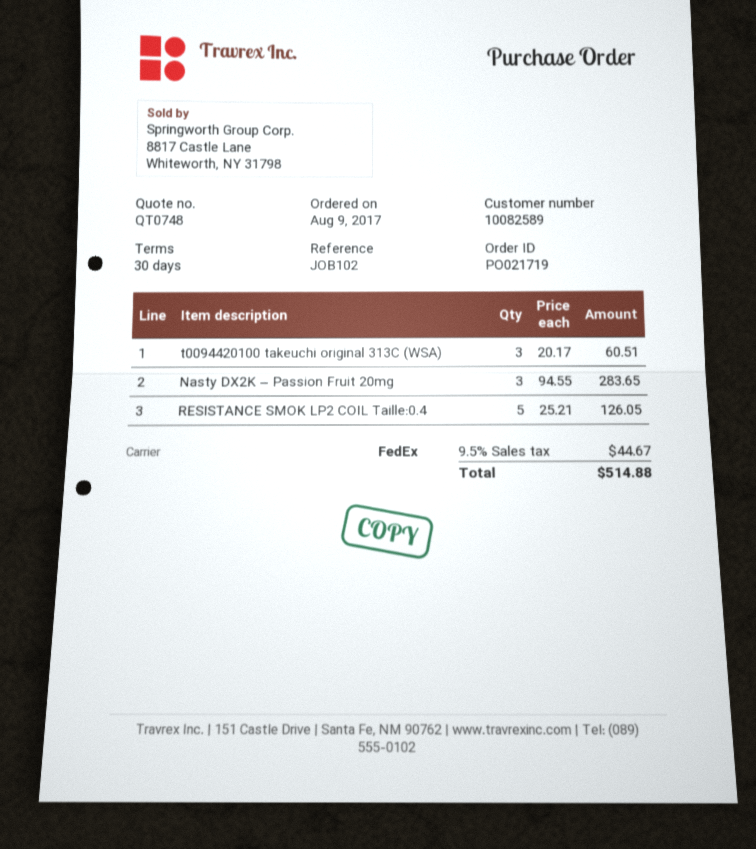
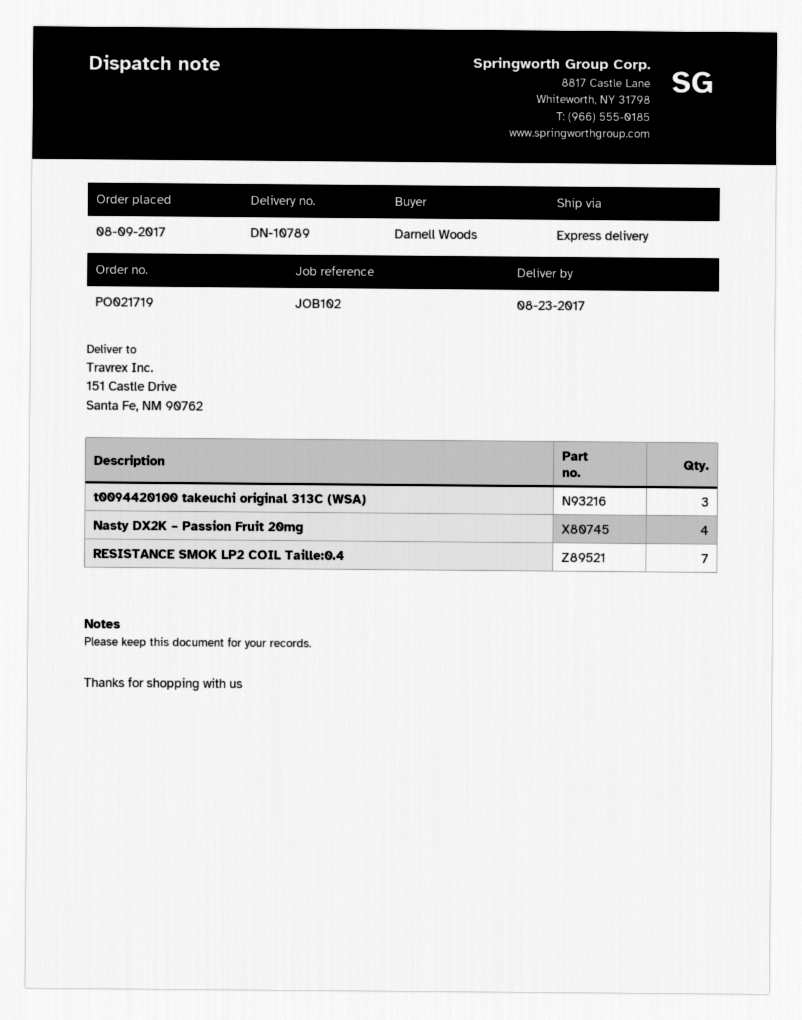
shipping method: FedEx -> express
Nasty DX2K – Passion Fruit 20mg: 3 -> 4
RESISTANCE SMOK LP2 COIL Taille:0.4: 5 -> 7

